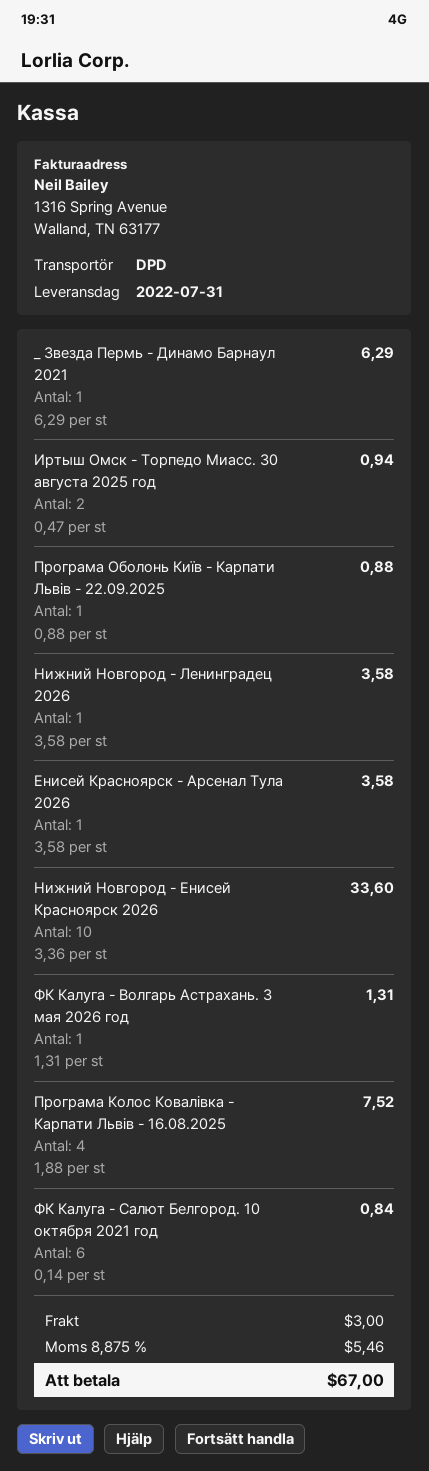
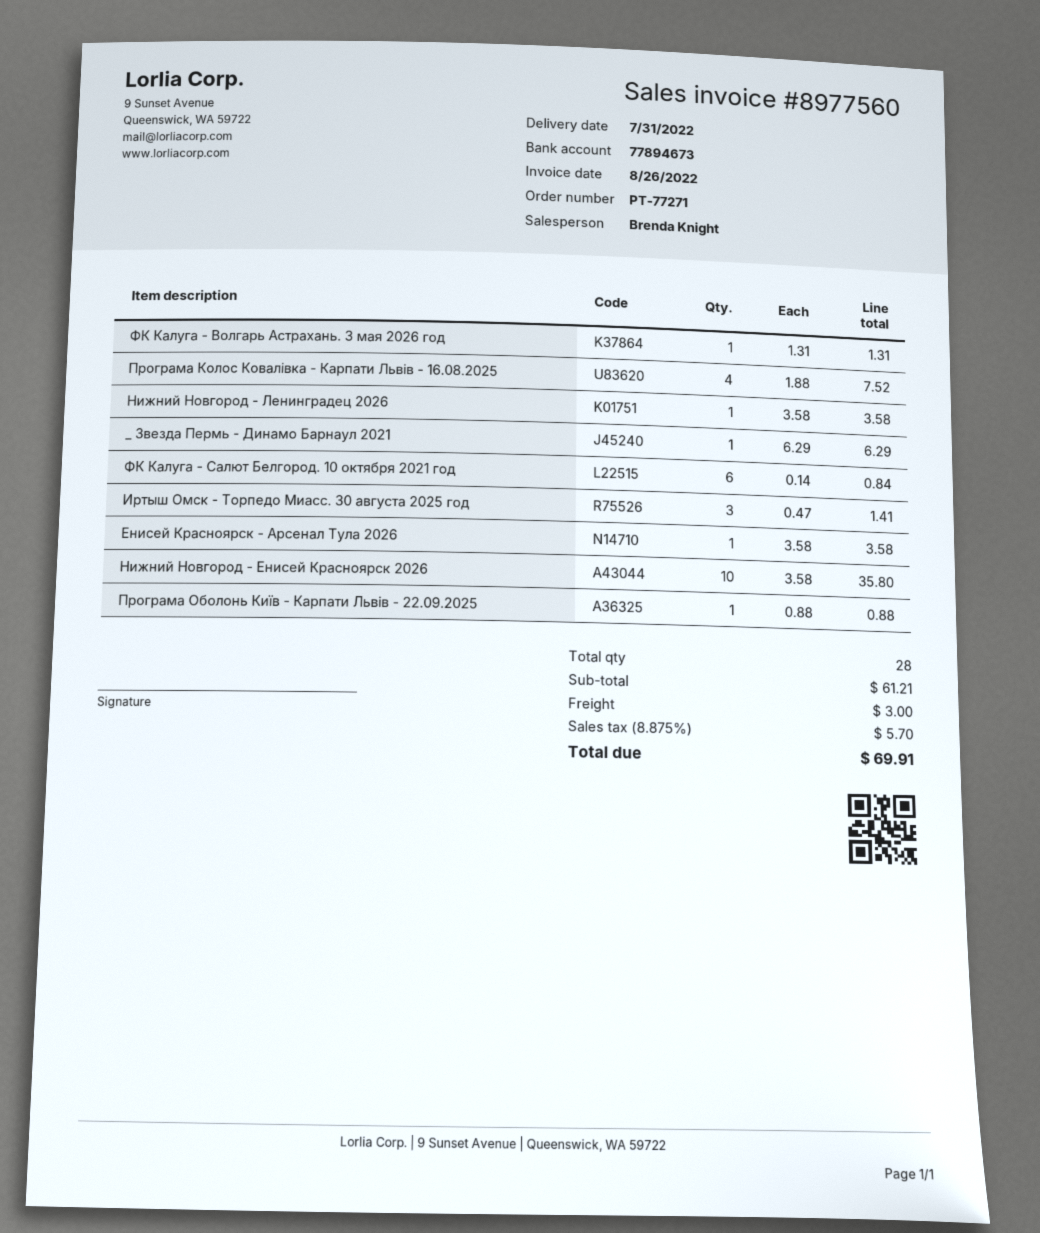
Иртыш Омск - Торпедо Миасс. 30 августа 2025 год: 2 x 0.47 = 0.94 -> 3 x 0.47 = 1.41
Нижний Новгород - Енисей Красноярск 2026: 10 x 3.36 = 33.60 -> 10 x 3.58 = 35.80
tax: 8.875% = 5.46 -> 8.875% = 5.70
total: 67.00 -> 69.91

